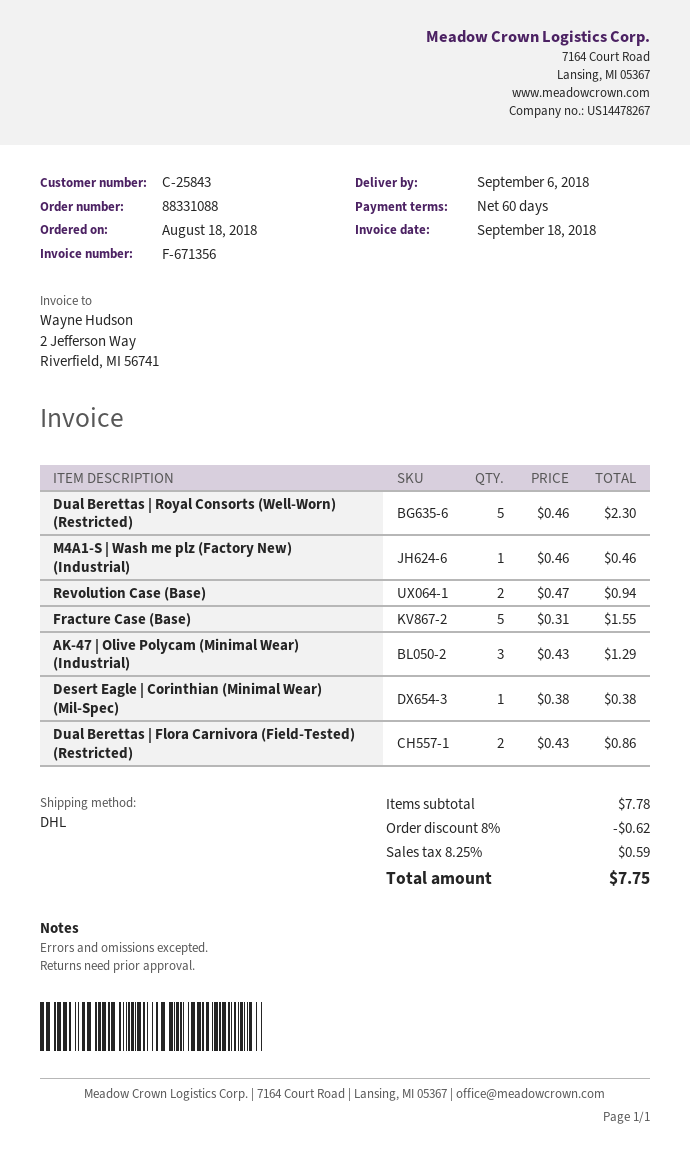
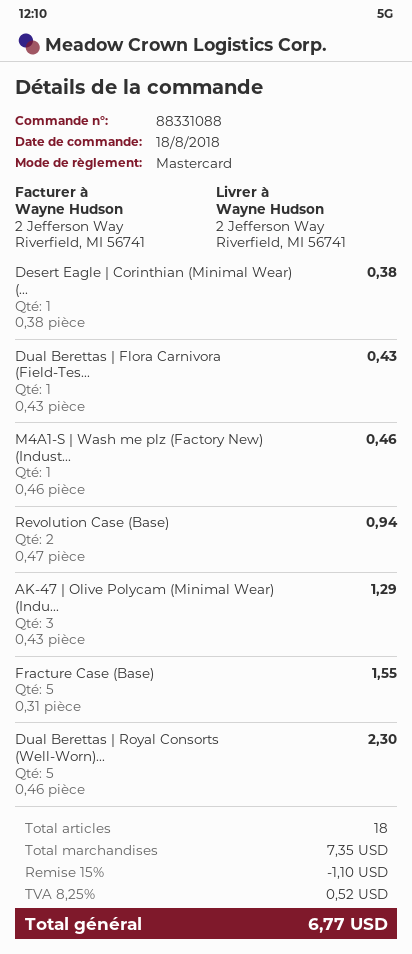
Dual Berettas | Flora Carnivora (Field-Tested) (Restricted): 2 x 0.43 = 0.86 -> 1 x 0.43 = 0.43
subtotal: 7.78 -> 7.35
discount: 8% = 0.62 -> 15% = 1.10
tax: 8.25% = 0.59 -> 8.25% = 0.52
total: 7.75 -> 6.77

